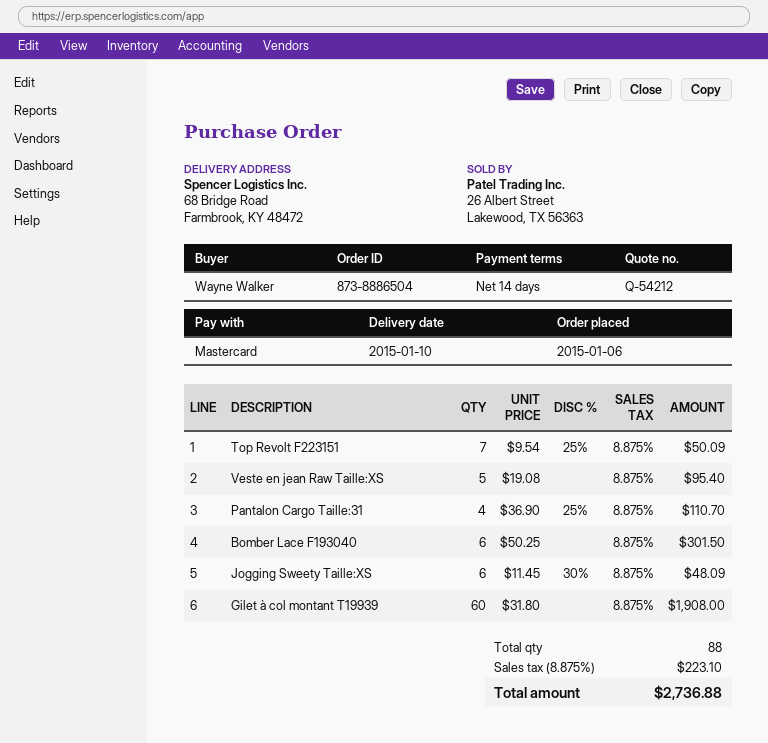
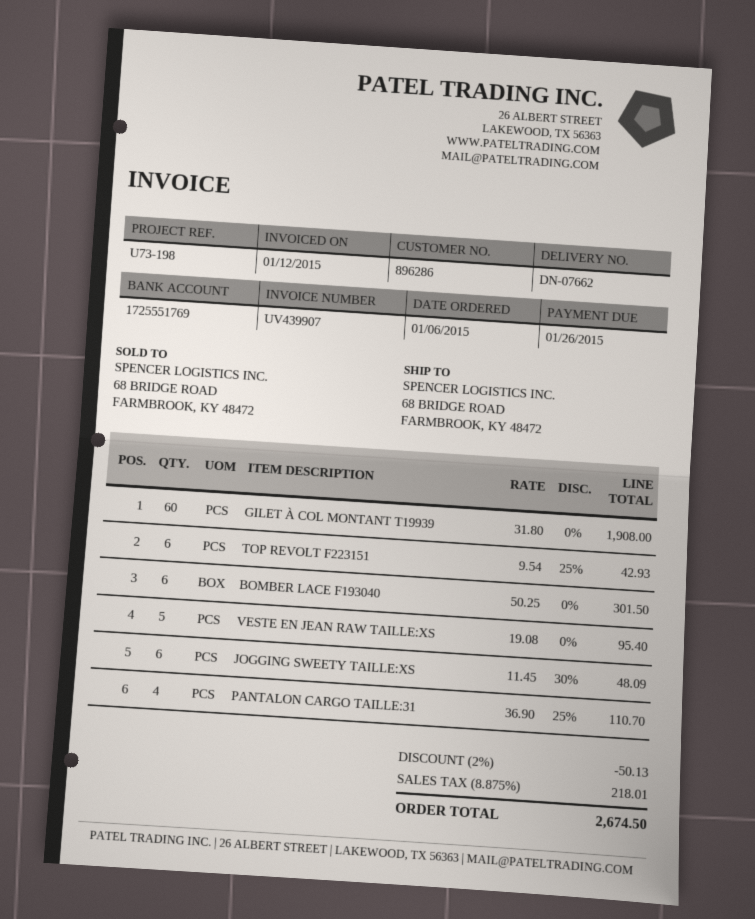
Top Revolt F223151: 7 x 9.54 - 25% = 50.09 -> 6 x 9.54 - 25% = 42.93
discount: none -> 2% = 50.13
tax: 8.875% = 223.10 -> 8.875% = 218.01
total: 2736.88 -> 2674.50

